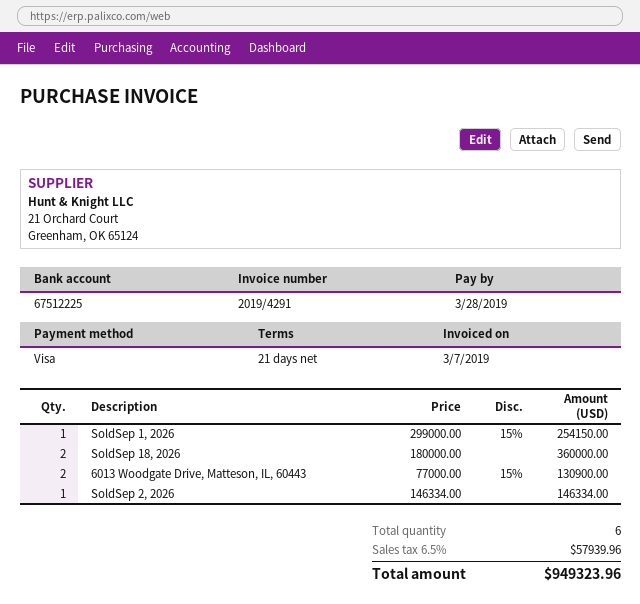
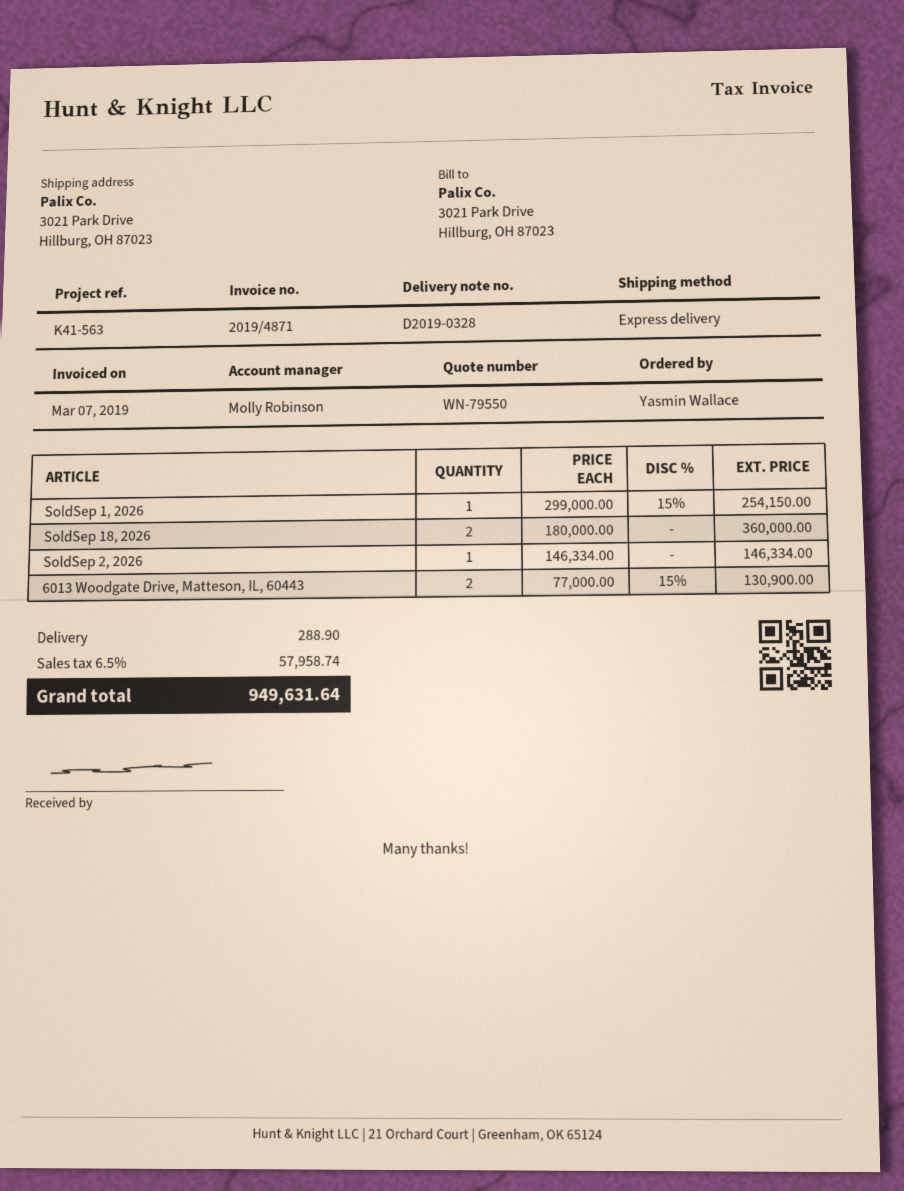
invoice number: 2019/4291 -> 2019/4871
shipping: none -> 288.90
tax: 6.5% = 57939.96 -> 6.5% = 57958.74
total: 949323.96 -> 949631.64

